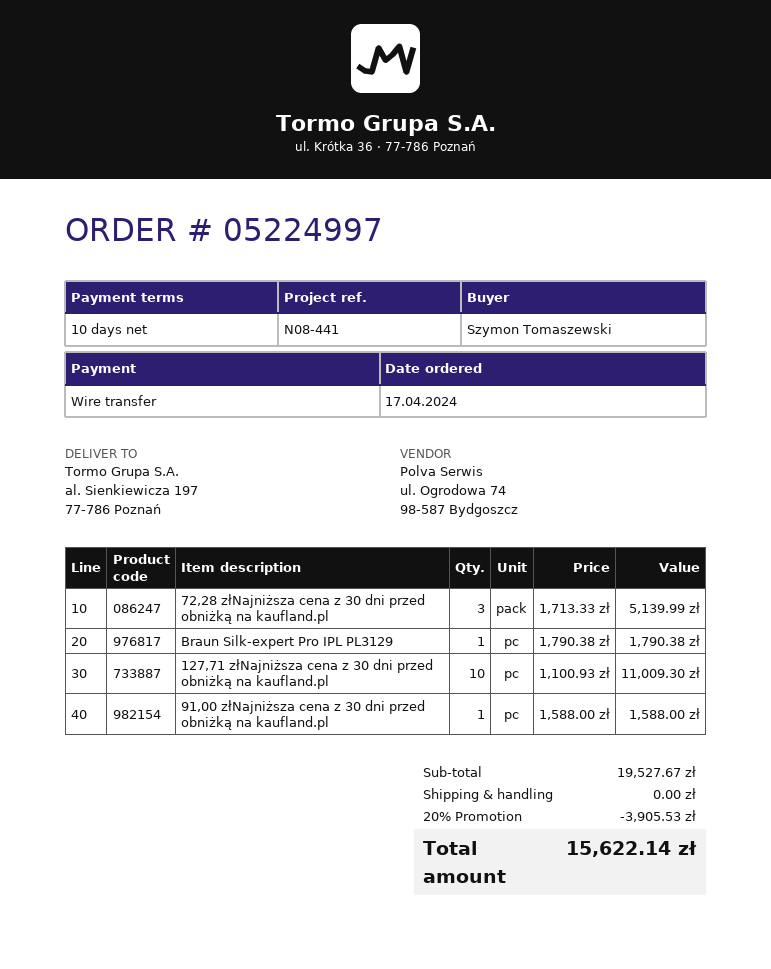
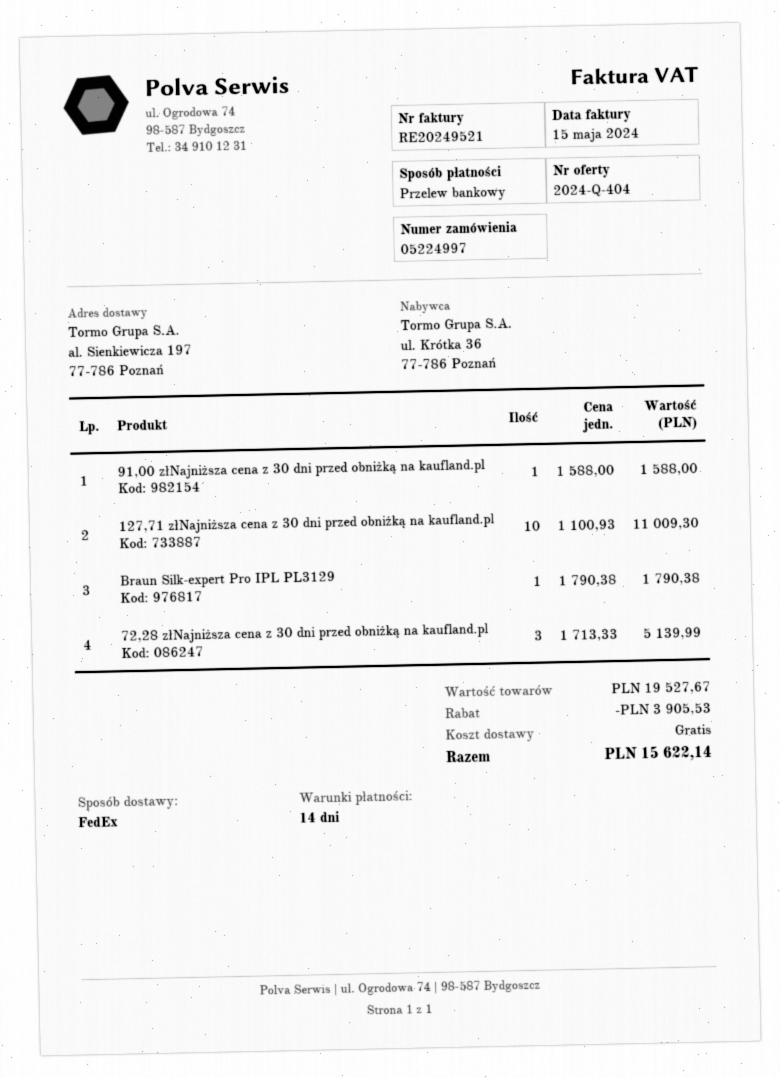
payment terms: 10 days -> 14 days

